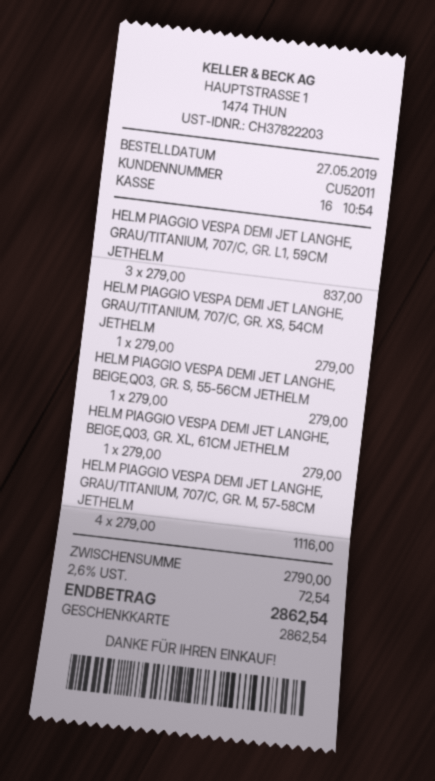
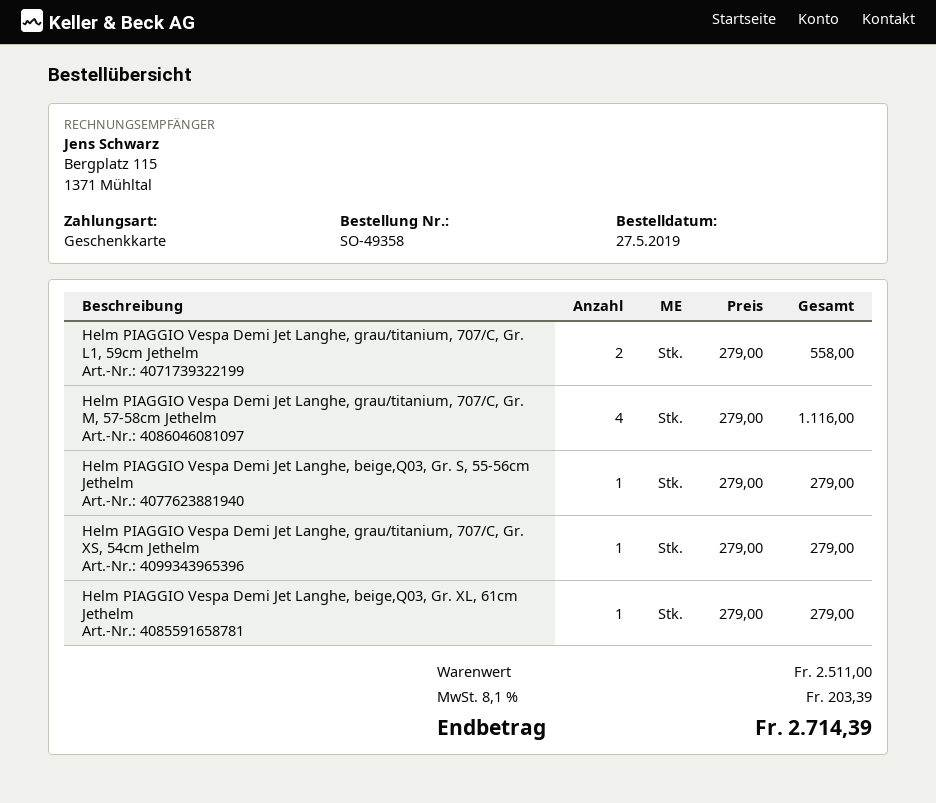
HELM PIAGGIO VESPA DEMI JET LANGHE, GRAU/TITANIUM, 707/C, GR. L1, 59CM JETHELM: 3 x 279.00 = 837.00 -> 2 x 279.00 = 558.00
subtotal: 2790.00 -> 2511.00
tax: 2.6% = 72.54 -> 8.1% = 203.39
total: 2862.54 -> 2714.39

